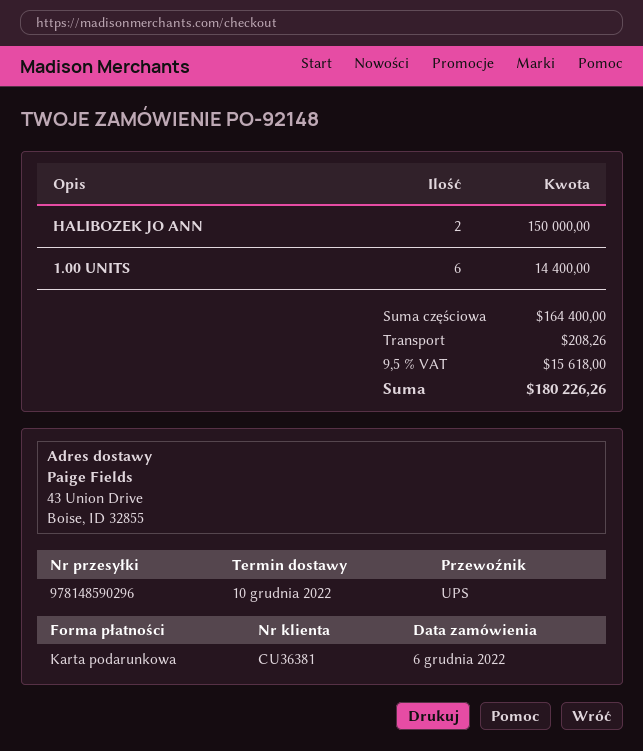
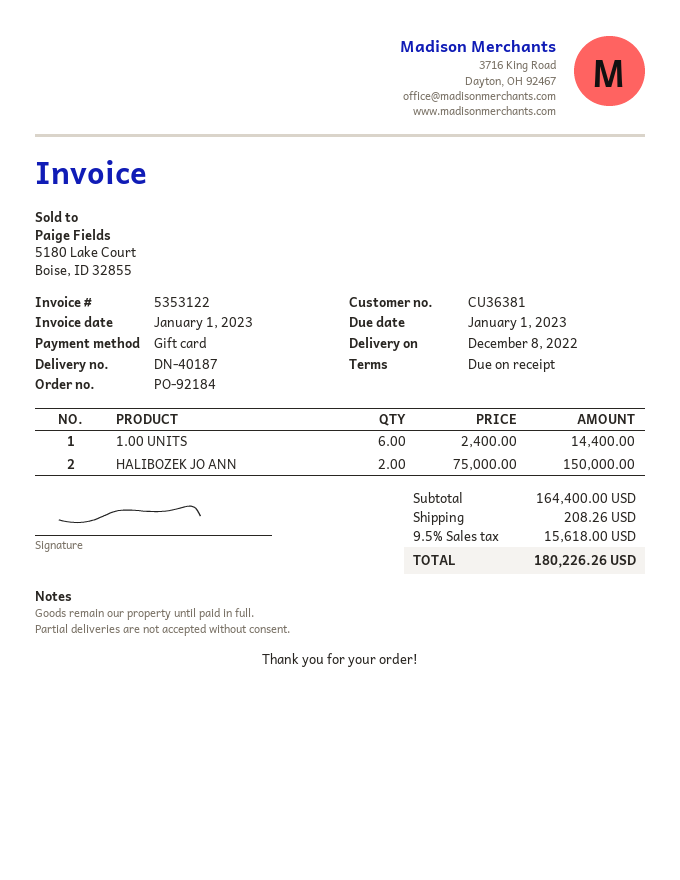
order number: PO-92148 -> PO-92184
delivery date: 2022-12-10 -> 2022-12-08

